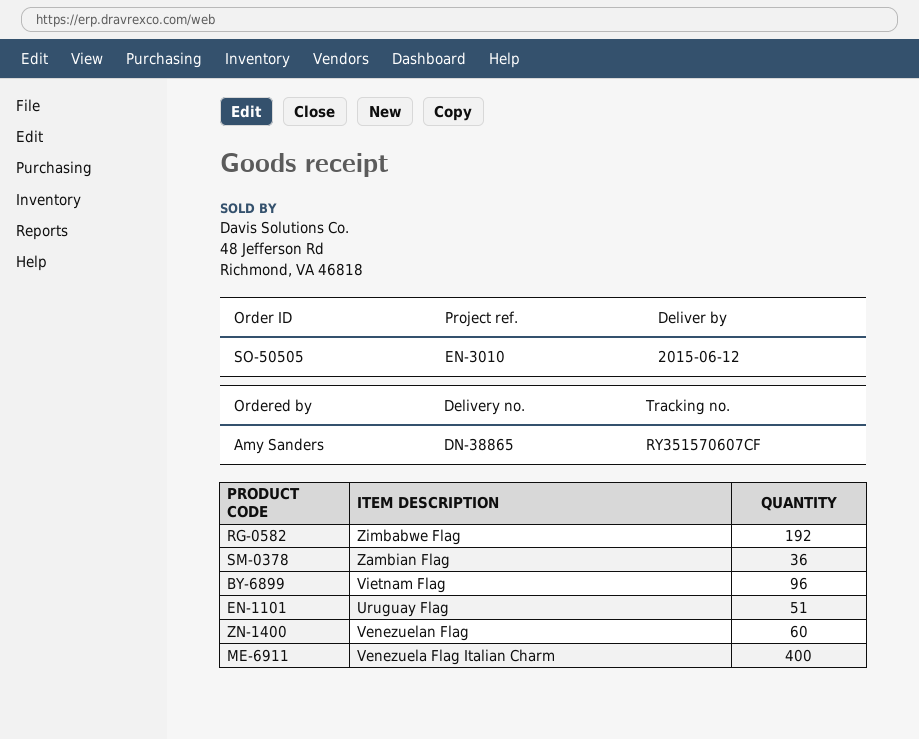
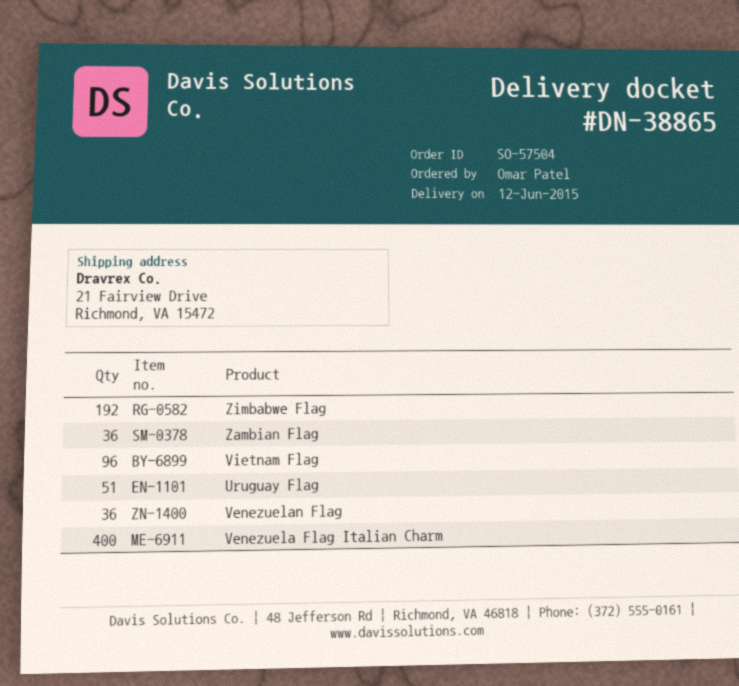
order number: SO-50505 -> SO-57504
ordered by: Amy Sanders -> Omar Patel
Venezuelan Flag: 60 -> 36

